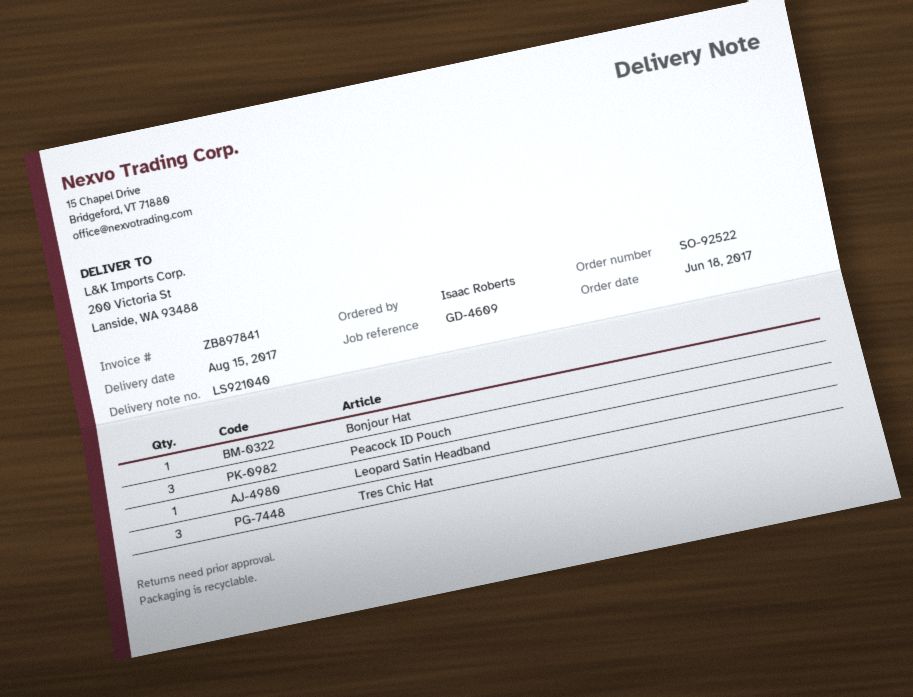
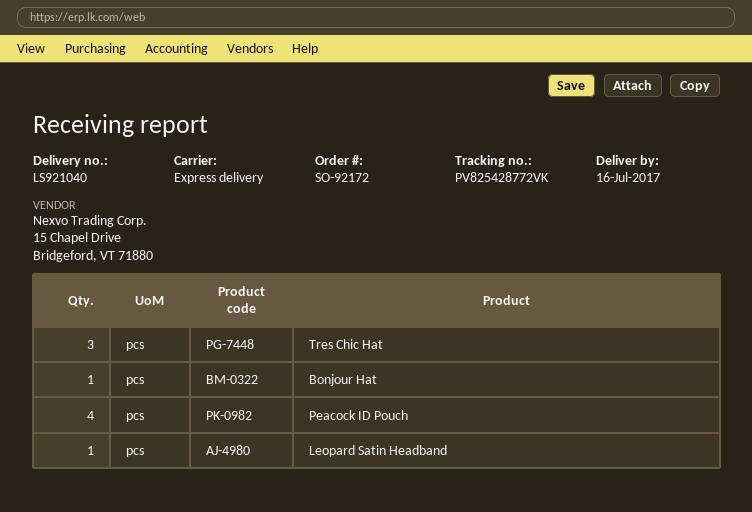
order number: SO-92522 -> SO-92172
delivery date: 2017-08-15 -> 2017-07-16
Peacock ID Pouch: 3 -> 4

